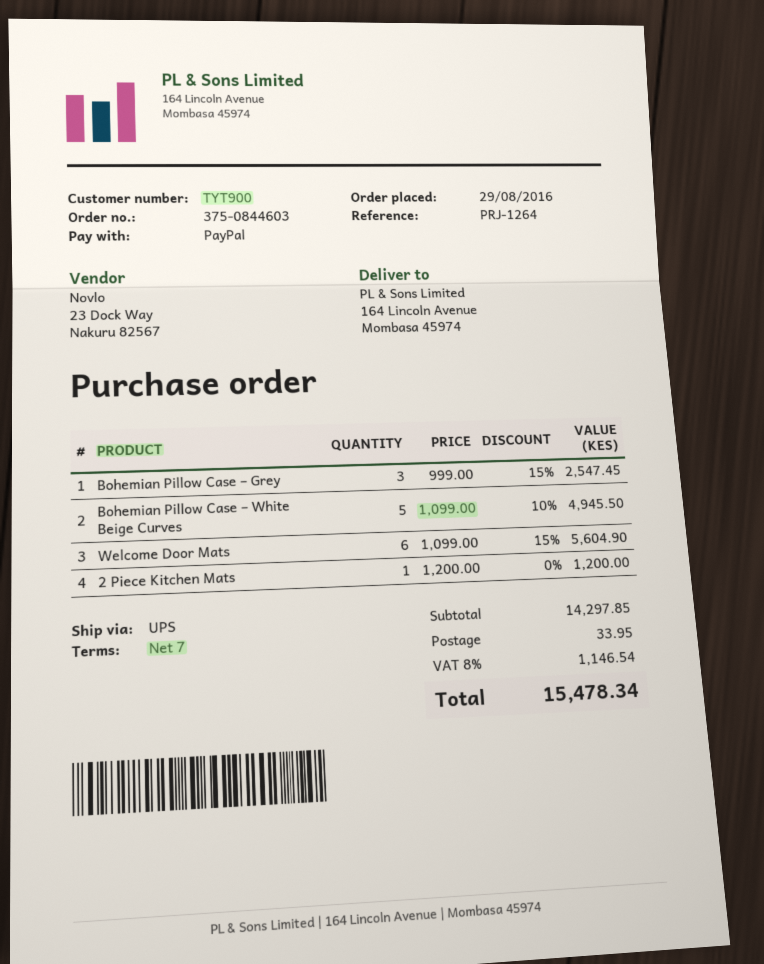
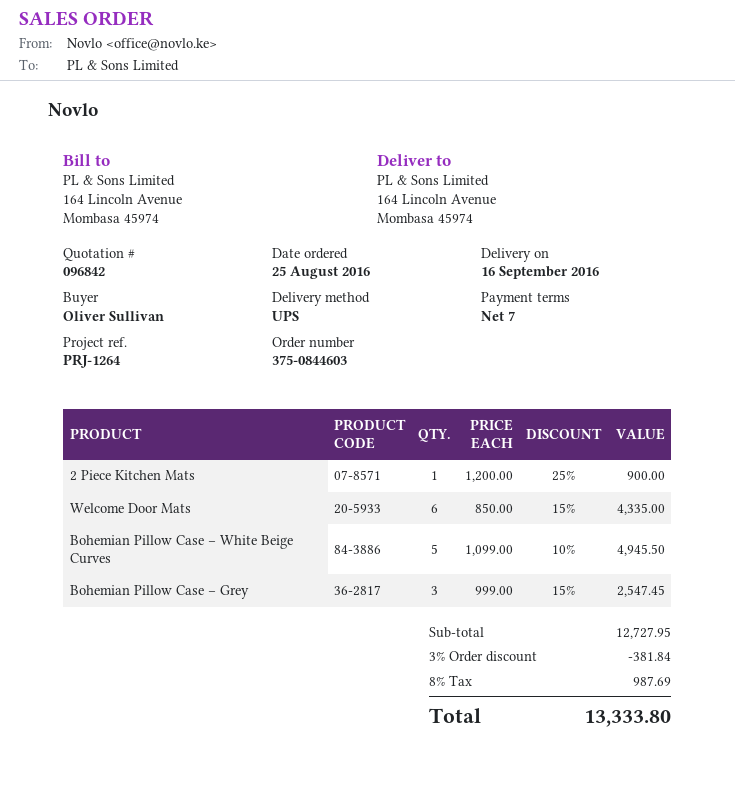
order date: 2016-08-29 -> 2016-08-25
Welcome Door Mats: 6 x 1099.00 - 15% = 5604.90 -> 6 x 850.00 - 15% = 4335.00
2 Piece Kitchen Mats: 1 x 1200.00 = 1200.00 -> 1 x 1200.00 - 25% = 900.00
subtotal: 14297.85 -> 12727.95
discount: none -> 3% = 381.84
shipping: 33.95 -> none
tax: 8% = 1146.54 -> 8% = 987.69
total: 15478.34 -> 13333.80

